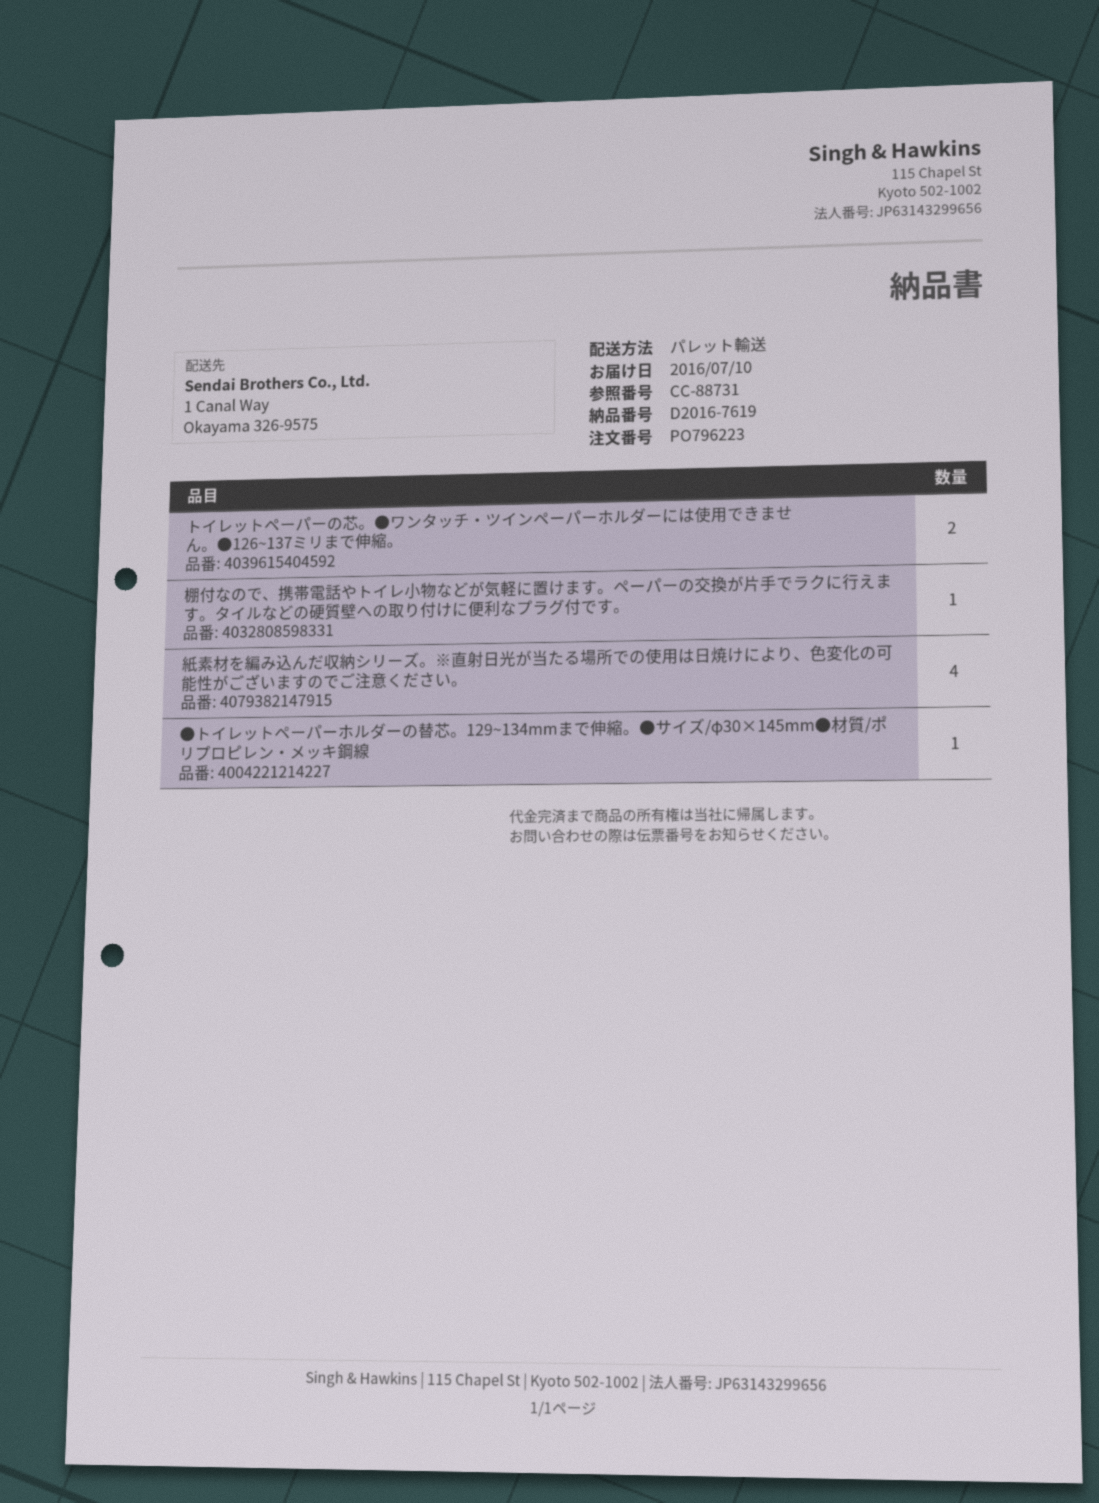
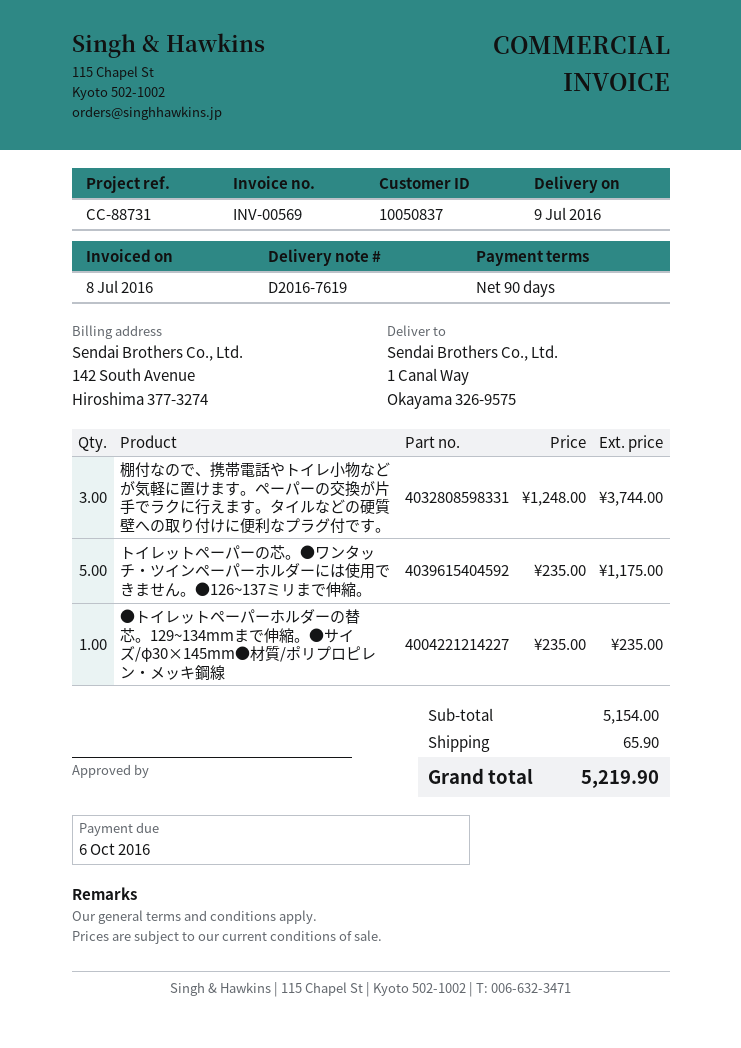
delivery date: 2016-07-10 -> 2016-07-09
トイレットペーパーの芯。●ワンタッチ・ツインペーパーホルダーには使用できません。●126~137ミリまで伸縮。: 2 -> 5
棚付なので、携帯電話やトイレ小物などが気軽に置けます。ペーパーの交換が片手でラクに行えます。タイルなどの硬質壁への取り付けに便利なプラグ付です。: 1 -> 3
紙素材を編み込んだ収納シリーズ。※直射日光が当たる場所での使用は日焼けにより、色変化の可能性がございますのでご注意ください。: 4 -> none

